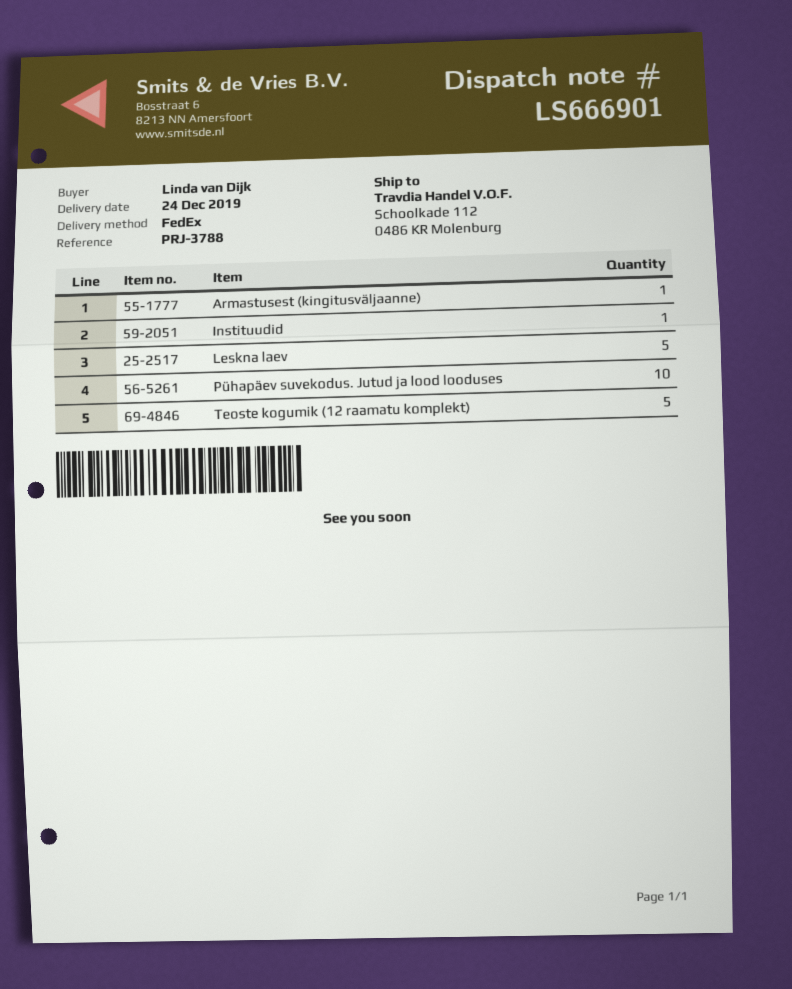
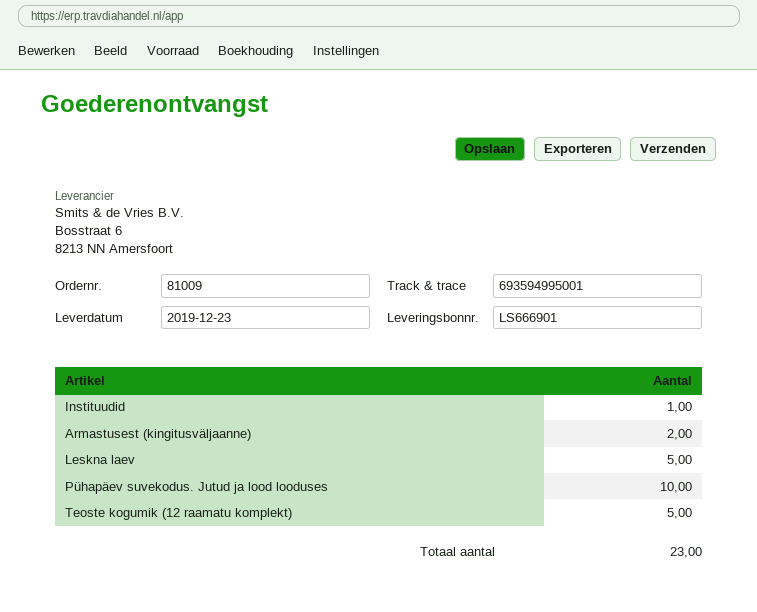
delivery date: 2019-12-24 -> 2019-12-23
Armastusest (kingitusväljaanne): 1 -> 2

